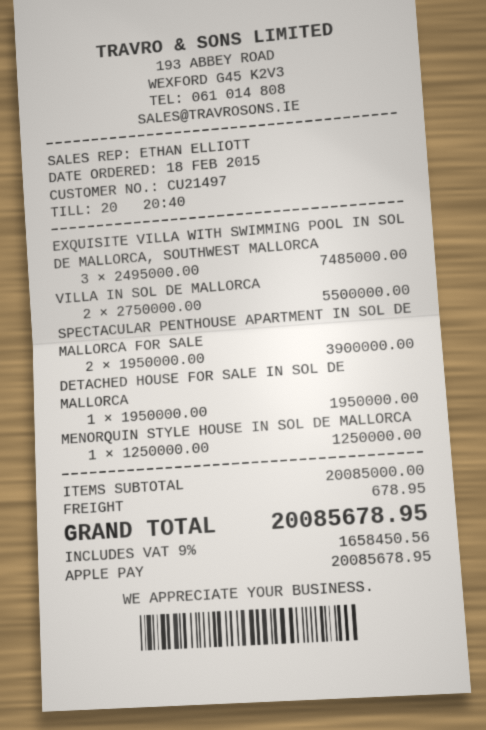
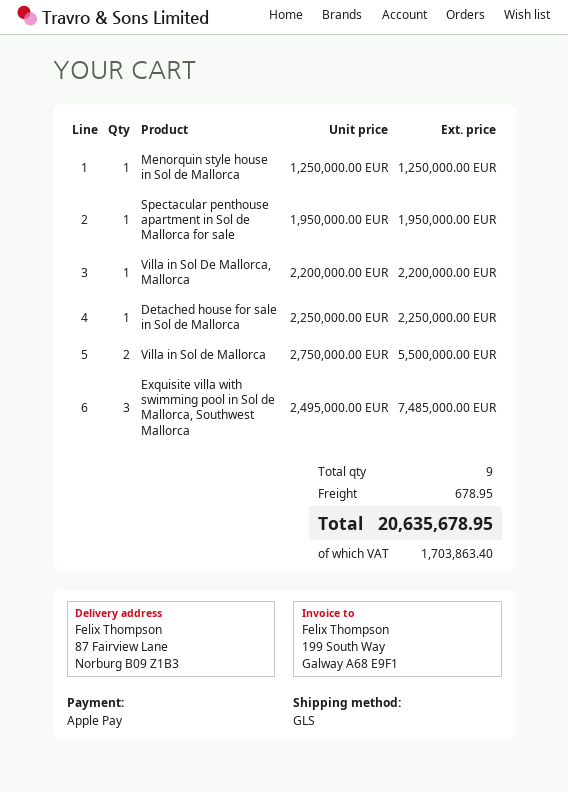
SPECTACULAR PENTHOUSE APARTMENT IN SOL DE MALLORCA FOR SALE: 2 x 1950000.00 = 3900000.00 -> 1 x 1950000.00 = 1950000.00
DETACHED HOUSE FOR SALE IN SOL DE MALLORCA: 1 x 1950000.00 = 1950000.00 -> 1 x 2250000.00 = 2250000.00
Villa in Sol De Mallorca, Mallorca: none -> 1 x 2200000.00 = 2200000.00
tax: 1658450.56 -> 1703863.40
total: 20085678.95 -> 20635678.95

